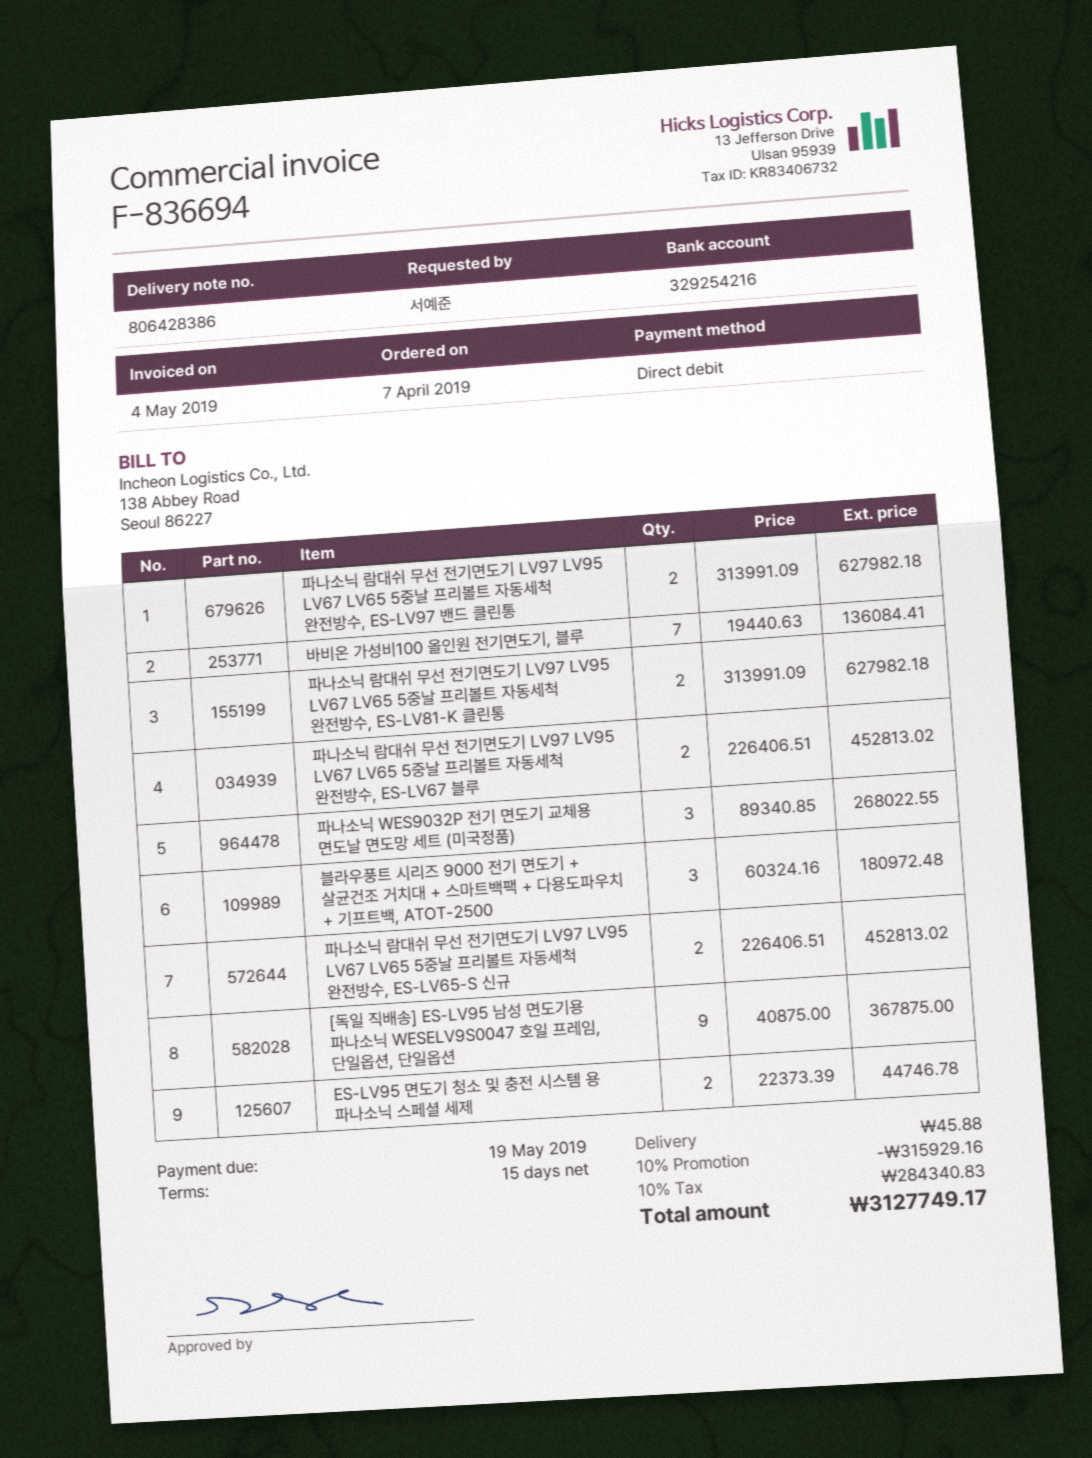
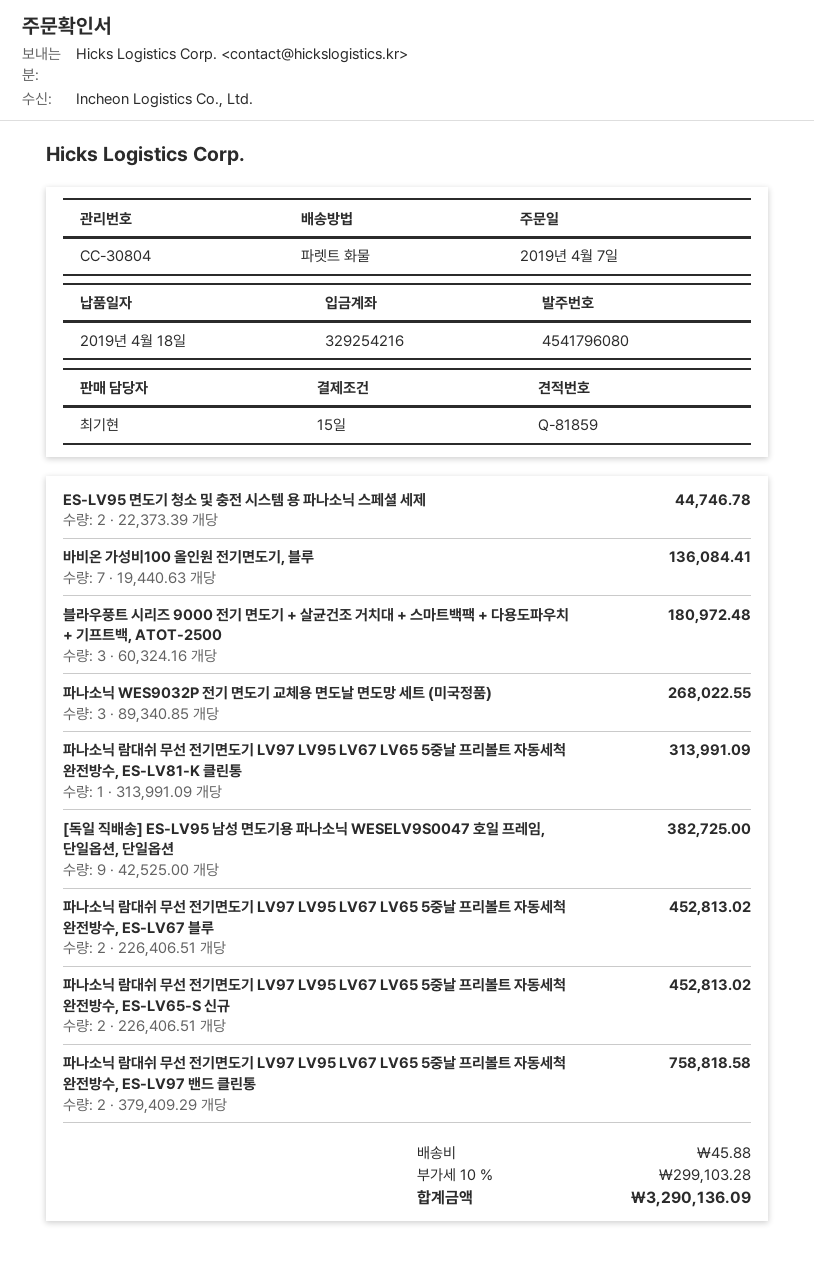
파나소닉 람대쉬 무선 전기면도기 LV97 LV95 LV67 LV65 5중날 프리볼트 자동세척 완전방수, ES-LV97 밴드 클린통: 2 x 313991.09 = 627982.18 -> 2 x 379409.29 = 758818.58
파나소닉 람대쉬 무선 전기면도기 LV97 LV95 LV67 LV65 5중날 프리볼트 자동세척 완전방수, ES-LV81-K 클린통: 2 x 313991.09 = 627982.18 -> 1 x 313991.09 = 313991.09
[독일 직배송] ES-LV95 남성 면도기용 파나소닉 WESELV9S0047 호일 프레임, 단일옵션, 단일옵션: 9 x 40875.00 = 367875.00 -> 9 x 42525.00 = 382725.00
discount: 10% = 315929.16 -> none
tax: 10% = 284340.83 -> 10% = 299103.28
total: 3127749.17 -> 3290136.09

